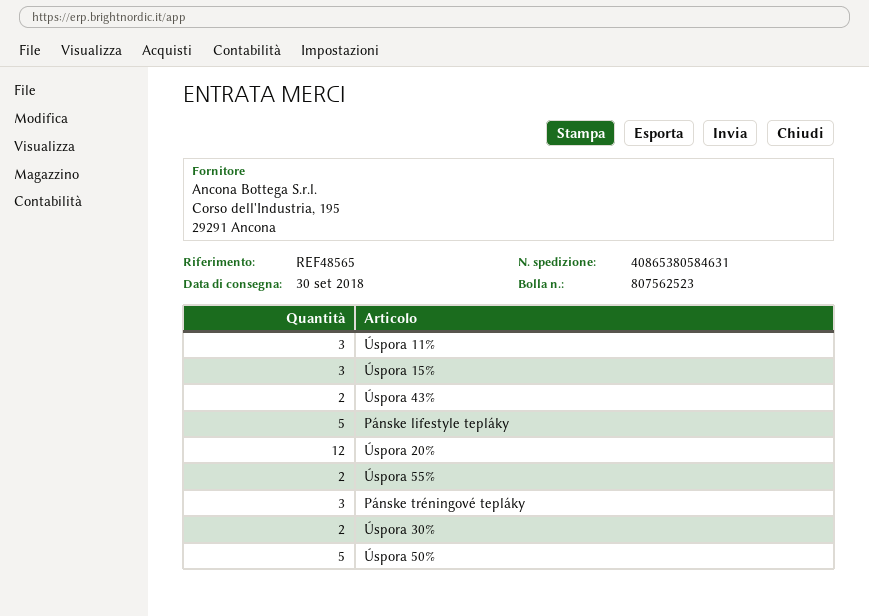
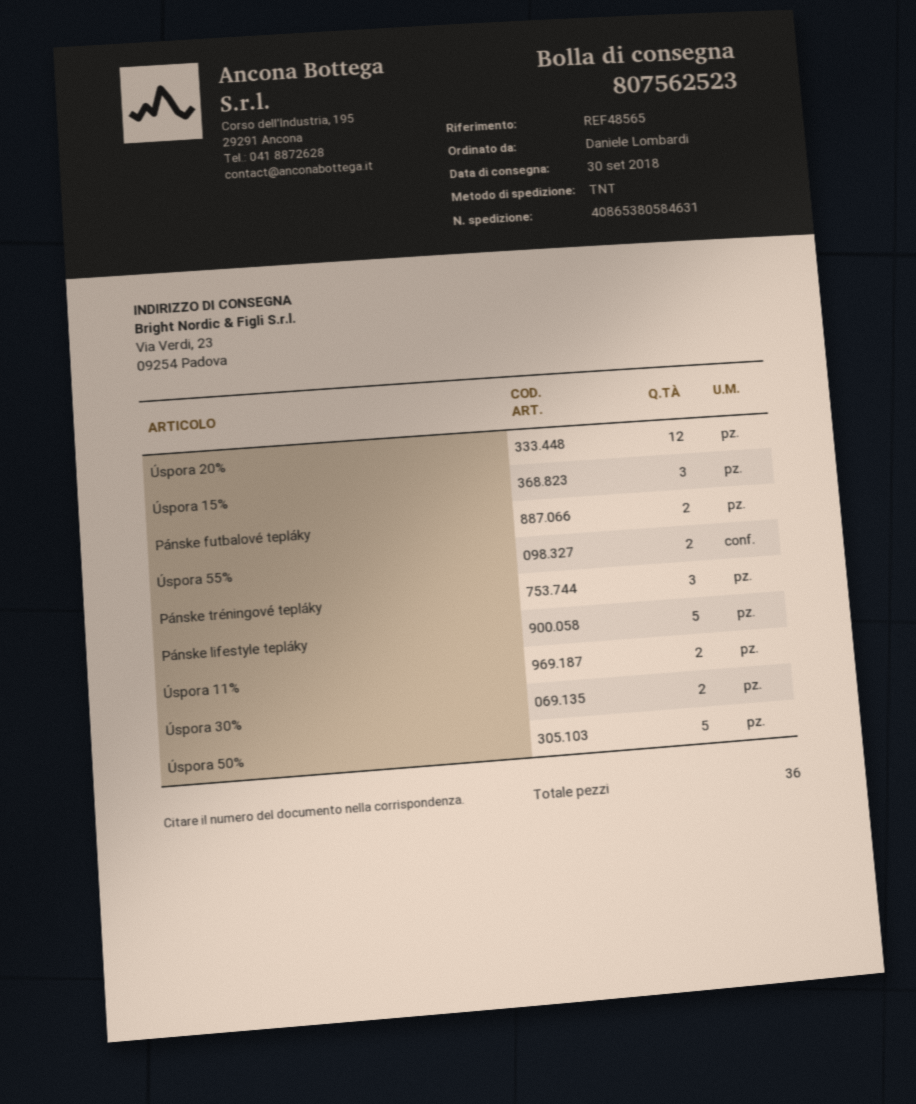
Úspora 11%: 3 -> 2
Úspora 43%: 2 -> none
Pánske futbalové tepláky: none -> 2

